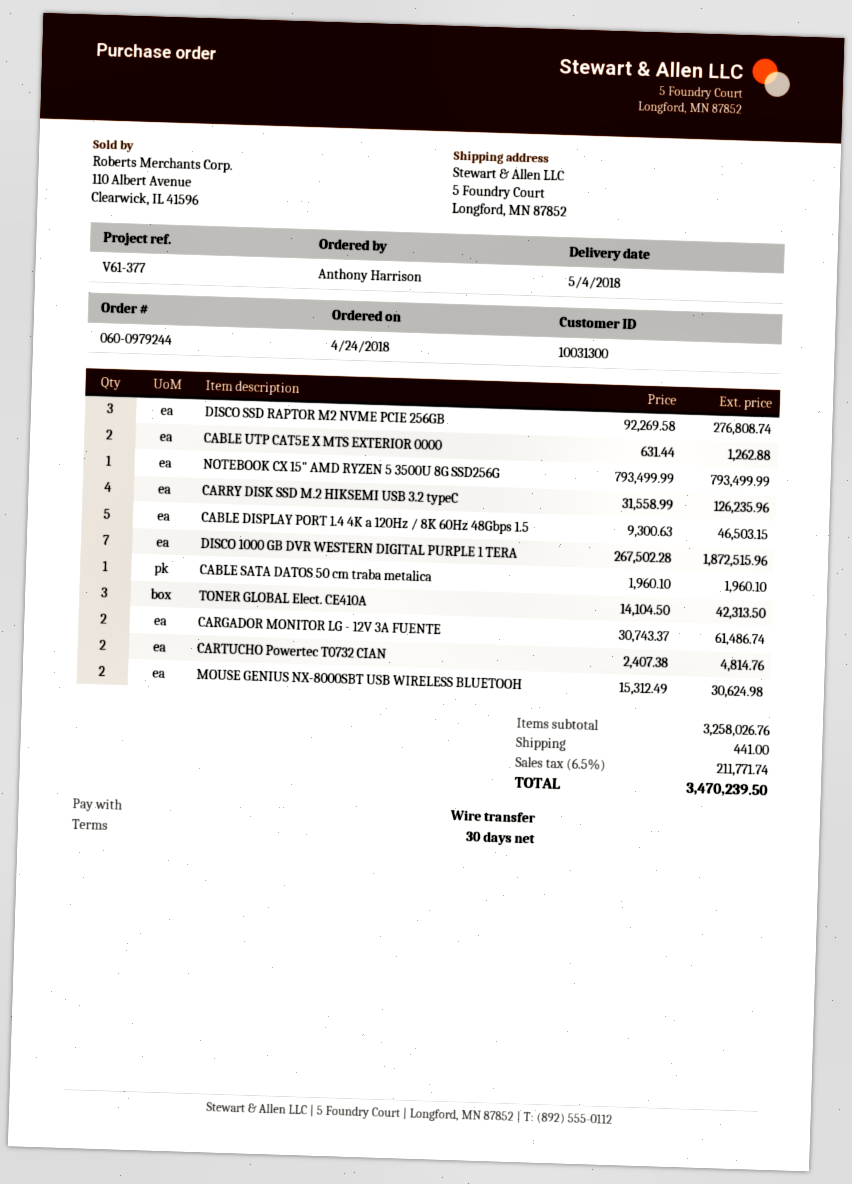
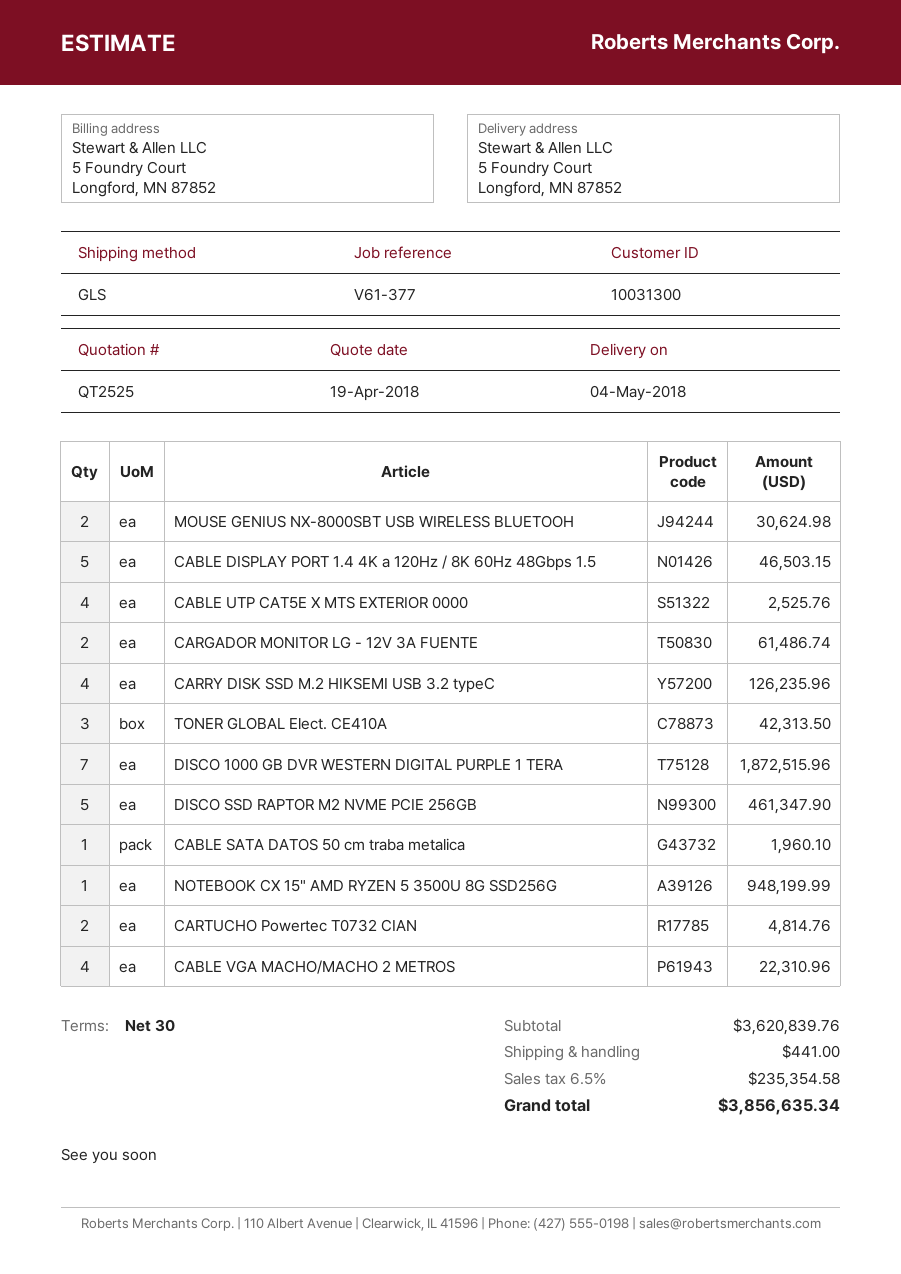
DISCO SSD RAPTOR M2 NVME PCIE 256GB: 3 for 276808.74 -> 5 for 461347.90
CABLE UTP CAT5E X MTS EXTERIOR 0000: 2 for 1262.88 -> 4 for 2525.76
NOTEBOOK CX 15" AMD RYZEN 5 3500U 8G SSD256G: 1 for 793499.99 -> 1 for 948199.99
CABLE VGA MACHO/MACHO 2 METROS: none -> 4 for 22310.96
subtotal: 3258026.76 -> 3620839.76
tax: 6.5% = 211771.74 -> 6.5% = 235354.58
total: 3470239.50 -> 3856635.34

